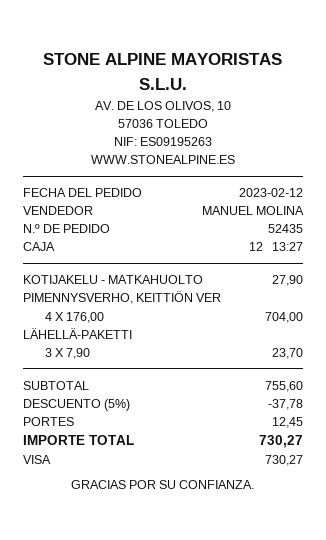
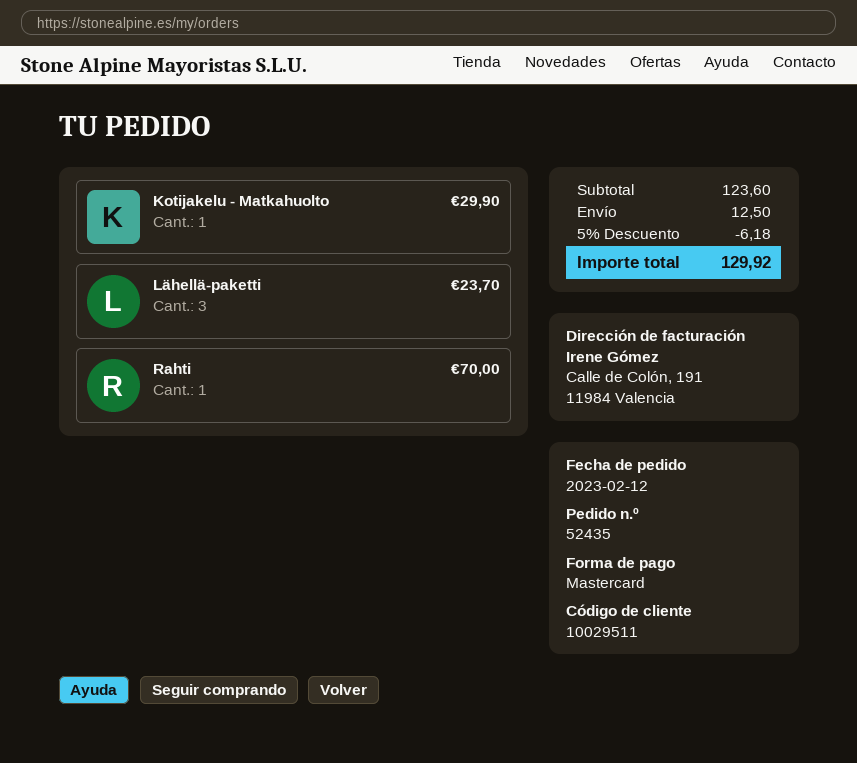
payment method: Visa -> Mastercard
KOTIJAKELU - MATKAHUOLTO: 1 for 27.90 -> 1 for 29.90
PIMENNYSVERHO, KEITTIÖN VER: 4 for 704.00 -> none
Rahti: none -> 1 for 70.00
subtotal: 755.60 -> 123.60
discount: 5% = 37.78 -> 5% = 6.18
shipping: 12.45 -> 12.50
total: 730.27 -> 129.92

